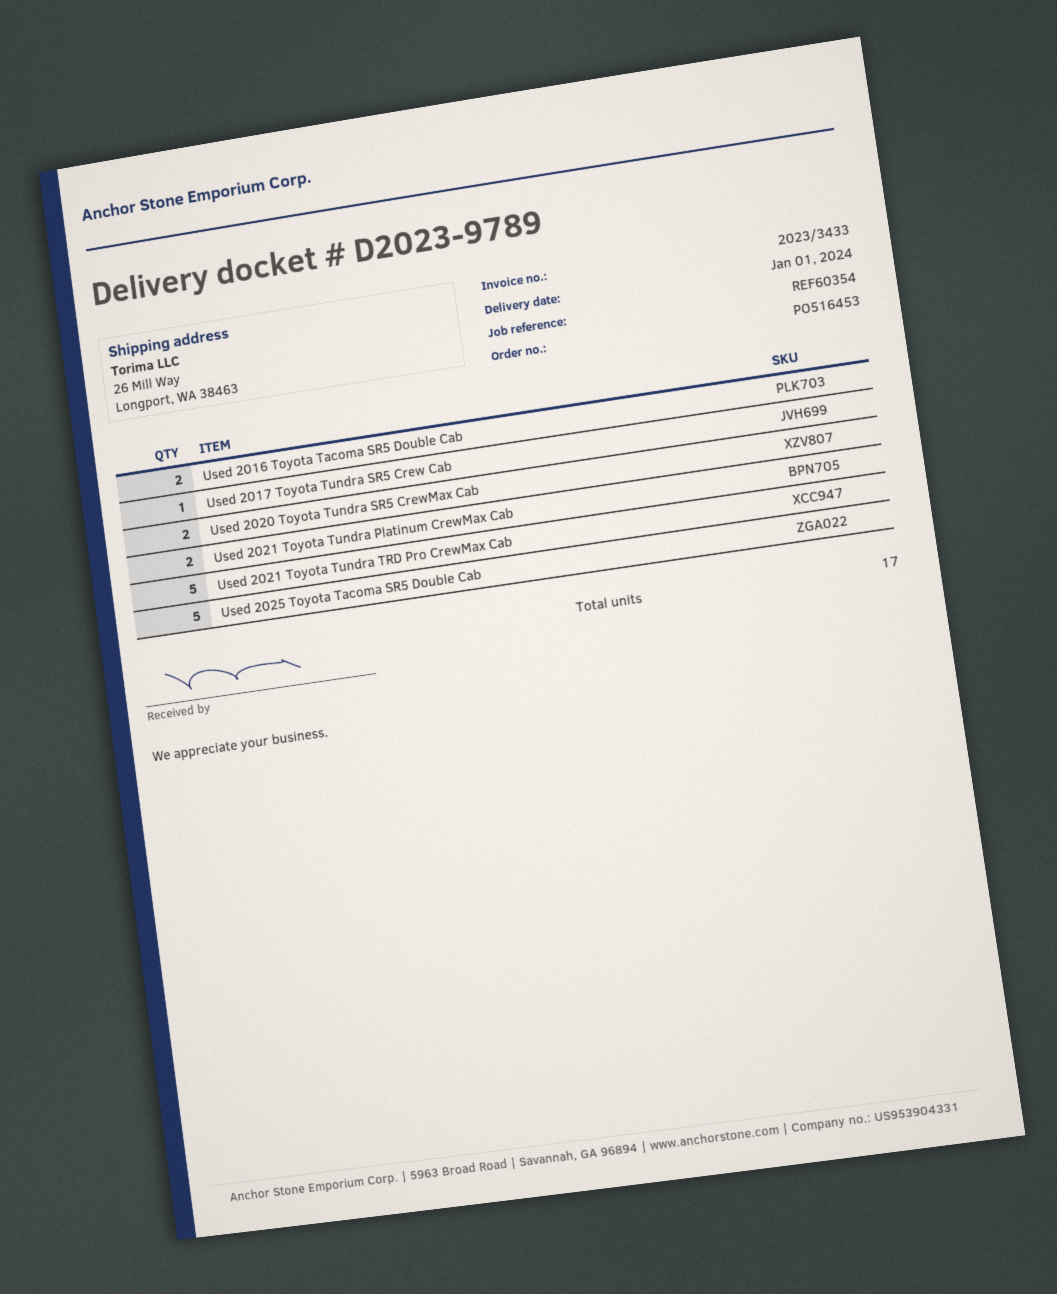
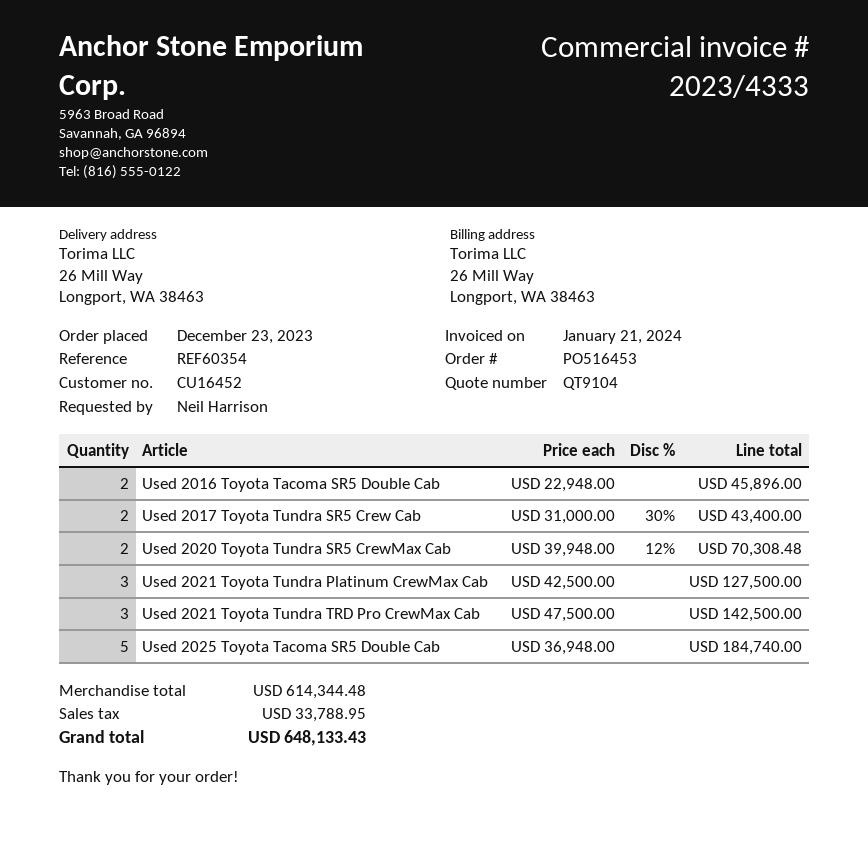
invoice number: 2023/3433 -> 2023/4333
Used 2017 Toyota Tundra SR5 Crew Cab: 1 -> 2
Used 2021 Toyota Tundra Platinum CrewMax Cab: 2 -> 3
Used 2021 Toyota Tundra TRD Pro CrewMax Cab: 5 -> 3

